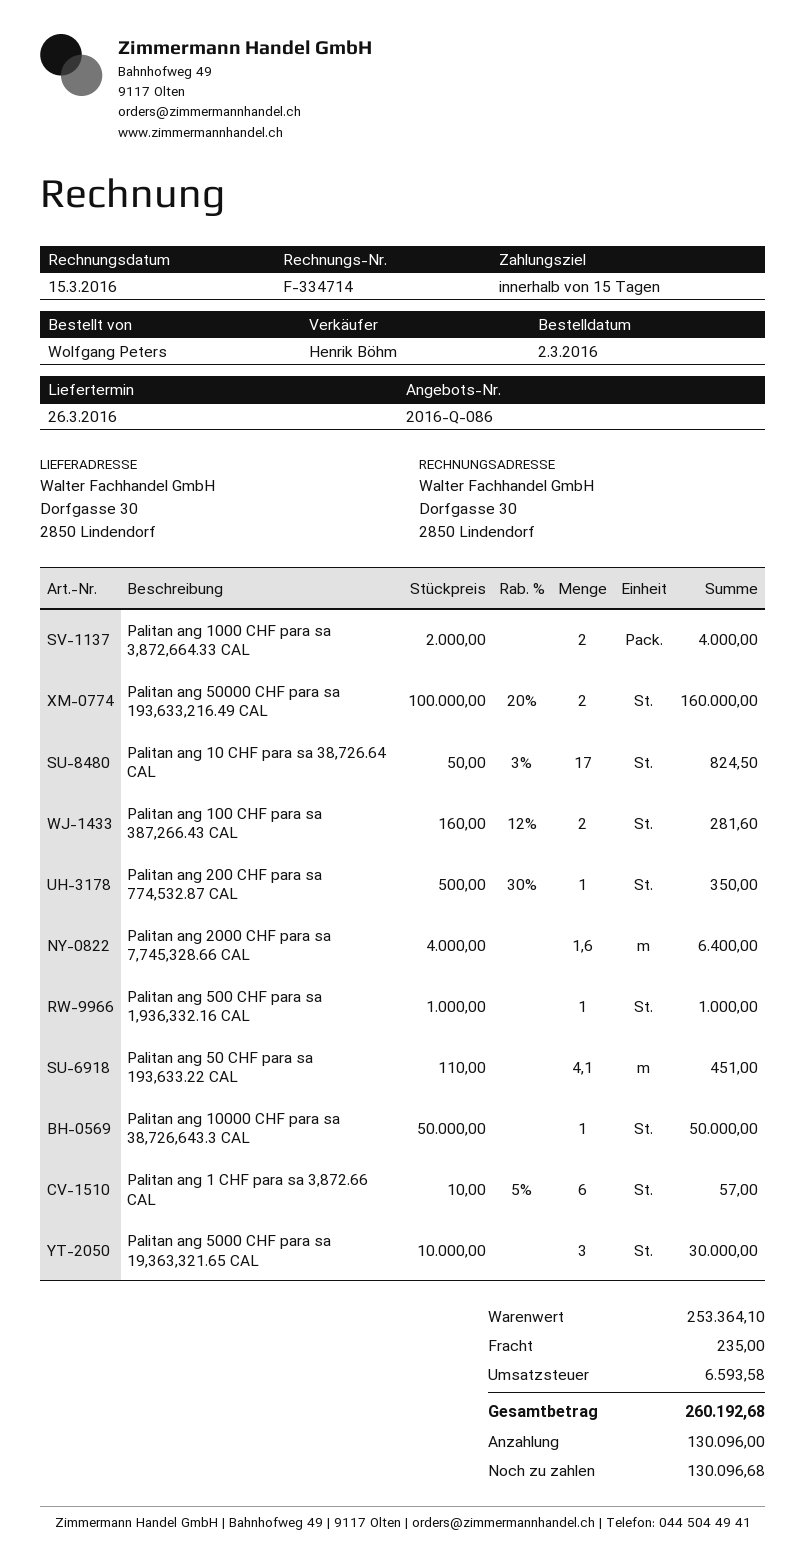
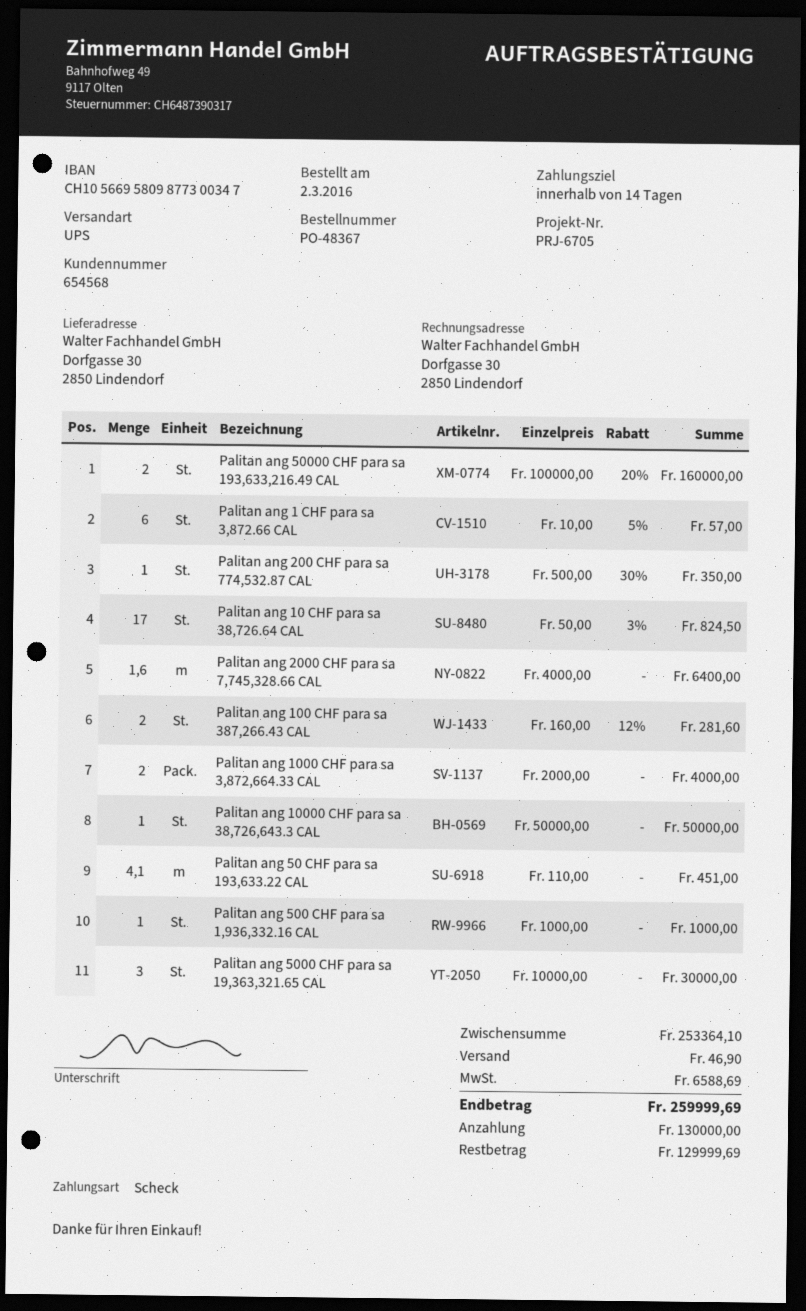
payment terms: 15 days -> 14 days
shipping: 235.00 -> 46.90
tax: 6593.58 -> 6588.69
total: 260192.68 -> 259999.69
deposit: 130096.00 -> 130000.00
balance: 130096.68 -> 129999.69

